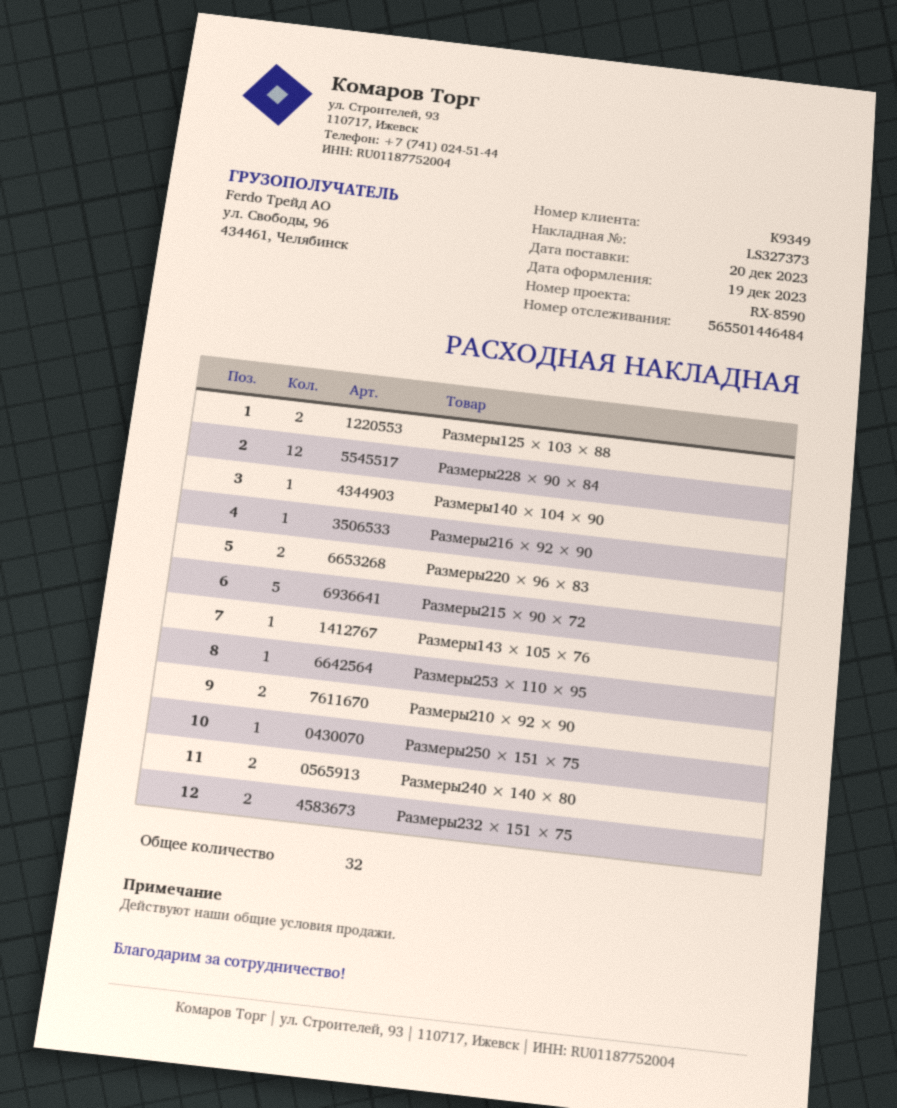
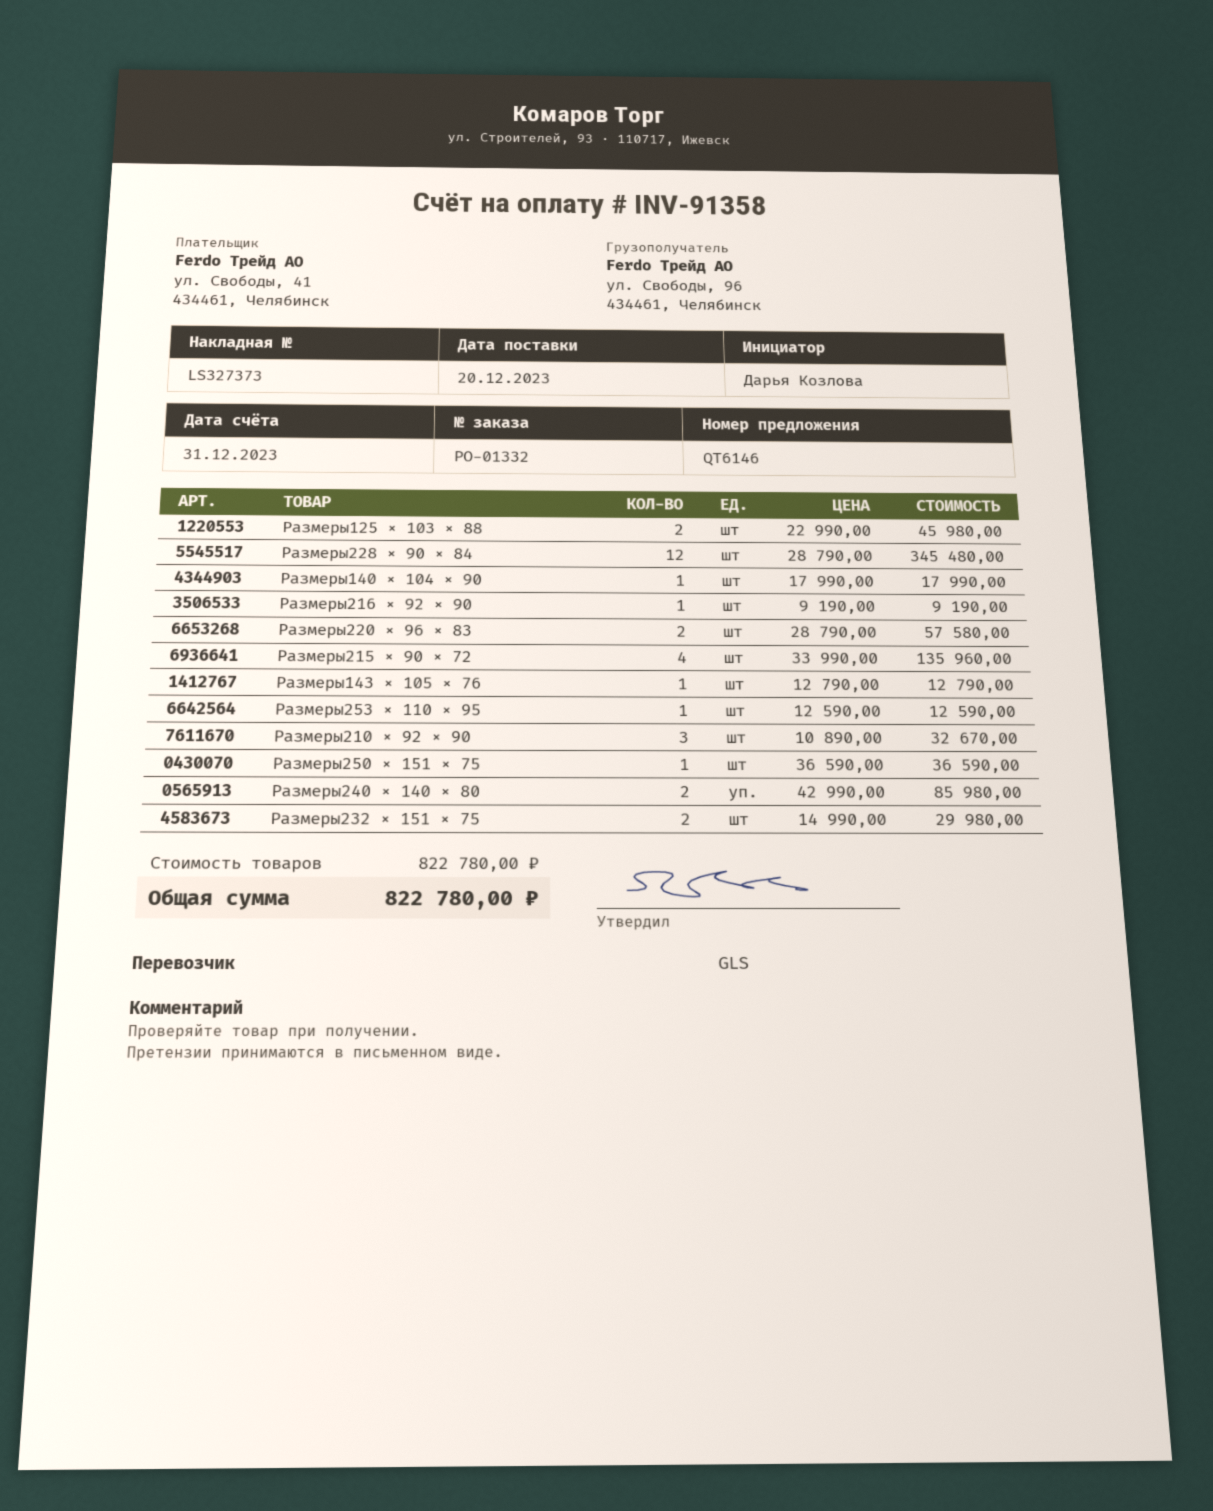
Размеры215 × 90 × 72: 5 -> 4
Размеры210 × 92 × 90: 2 -> 3

